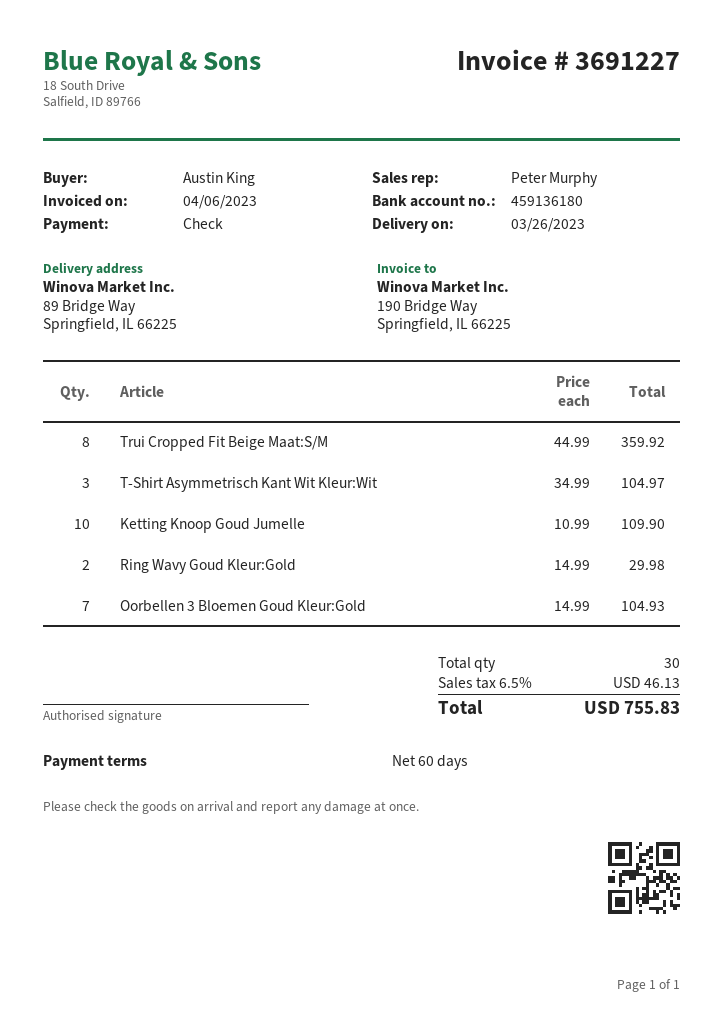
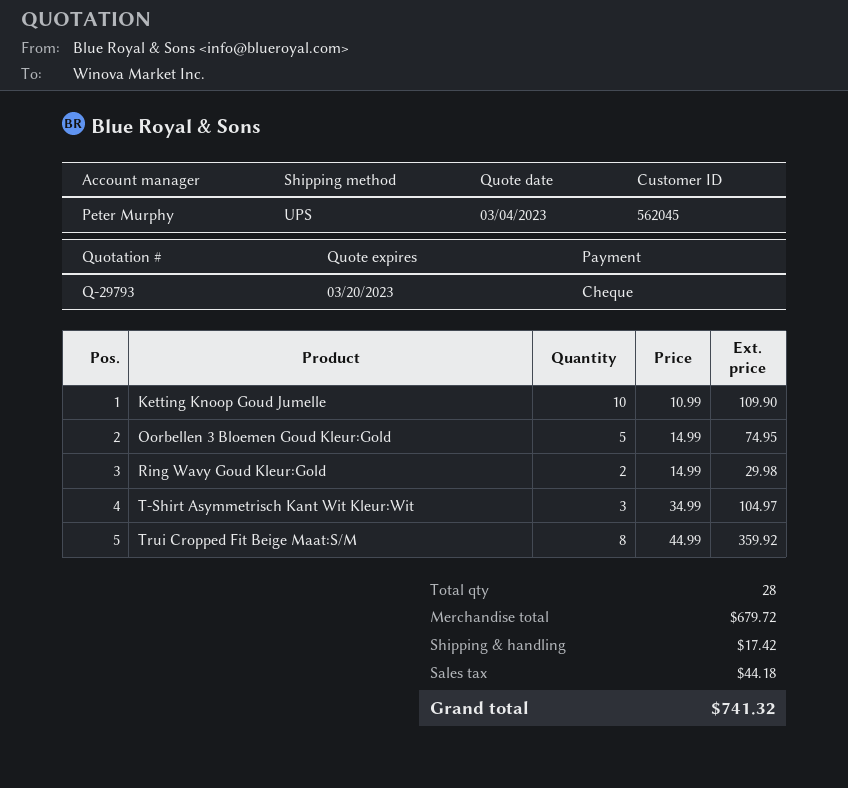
Oorbellen 3 Bloemen Goud Kleur:Gold: 7 x 14.99 = 104.93 -> 5 x 14.99 = 74.95
total quantity: 30 -> 28
shipping: none -> 17.42
tax: 46.13 -> 44.18
total: 755.83 -> 741.32

